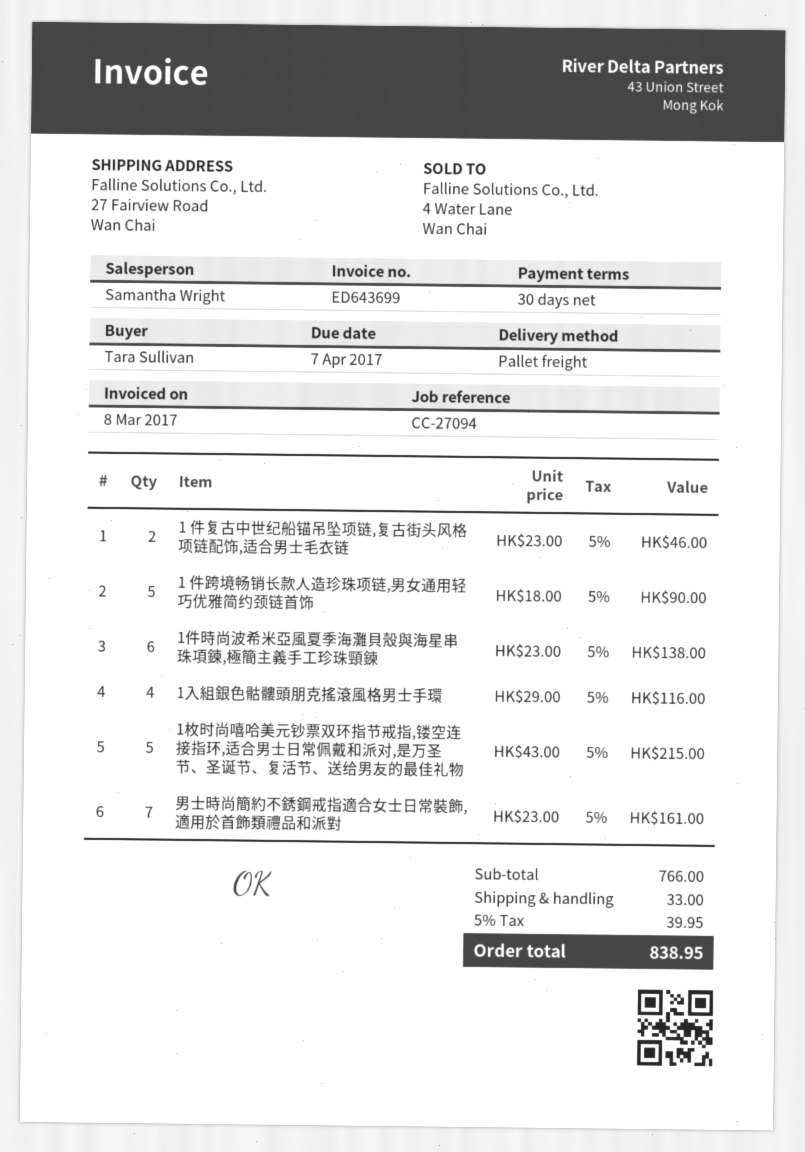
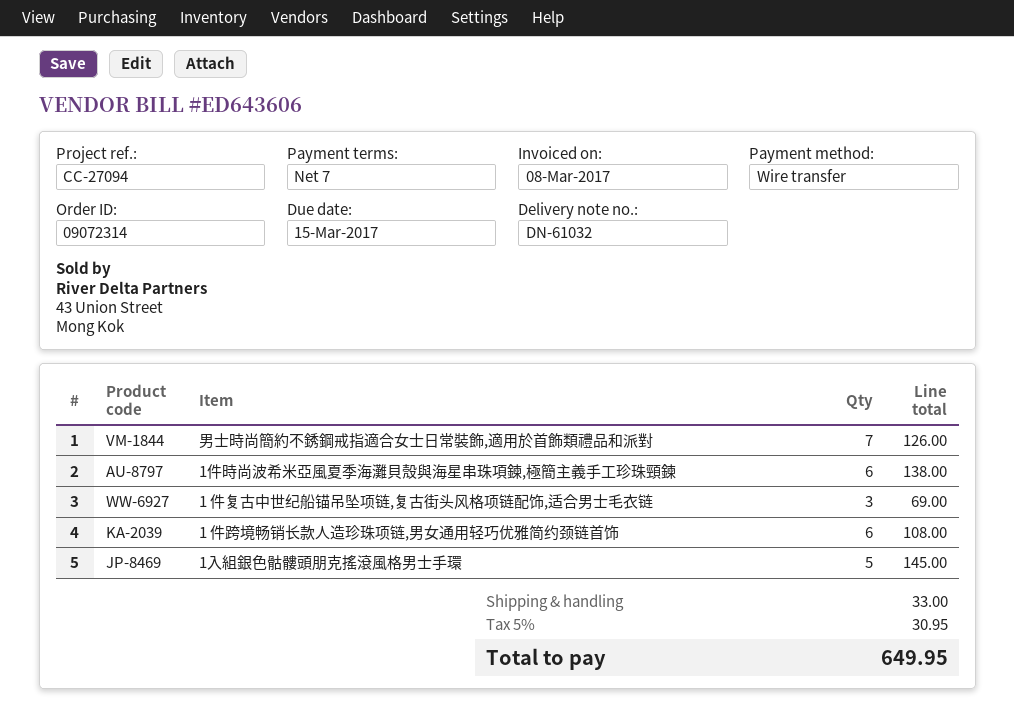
invoice number: ED643699 -> ED643606
payment terms: 30 days -> 7 days
due date: 2017-04-07 -> 2017-03-15
1 件复古中世纪船锚吊坠项链,复古街头风格项链配饰,适合男士毛衣链: 2 for 46.00 -> 3 for 69.00
1 件跨境畅销长款人造珍珠项链,男女通用轻巧优雅简约颈链首饰: 5 for 90.00 -> 6 for 108.00
1入組銀色骷髏頭朋克搖滾風格男士手環: 4 for 116.00 -> 5 for 145.00
1枚时尚嘻哈美元钞票双环指节戒指,镂空连接指环,适合男士日常佩戴和派对,是万圣节、圣诞节、复活节、送给男友的最佳礼物: 5 for 215.00 -> none
男士時尚簡約不銹鋼戒指適合女士日常裝飾,適用於首飾類禮品和派對: 7 for 161.00 -> 7 for 126.00
tax: 5% = 39.95 -> 5% = 30.95
total: 838.95 -> 649.95

